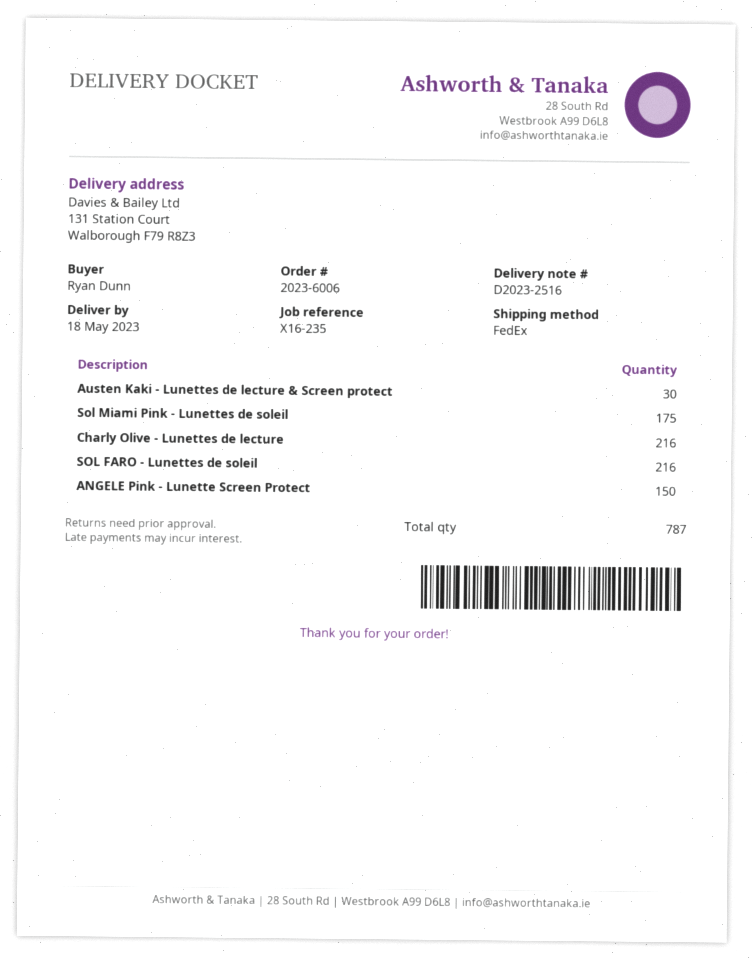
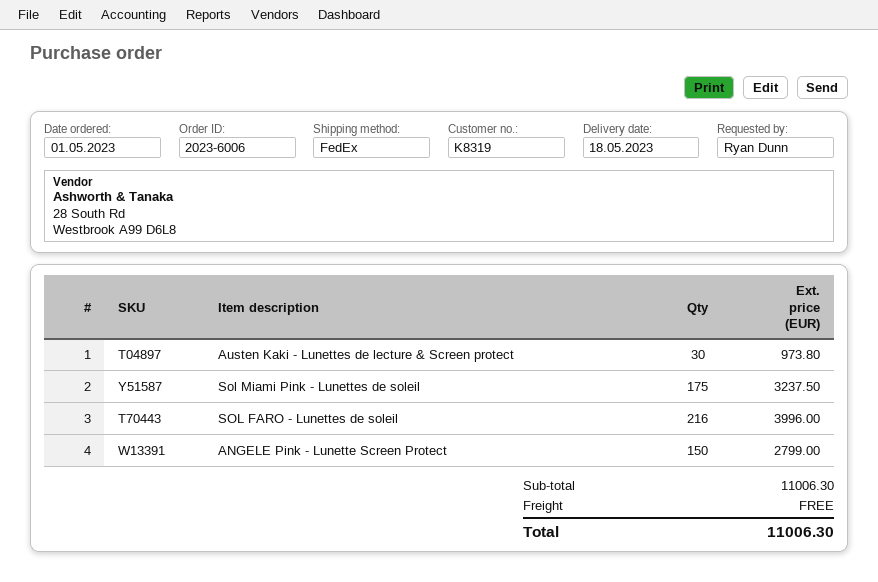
Charly Olive - Lunettes de lecture: 216 -> none

